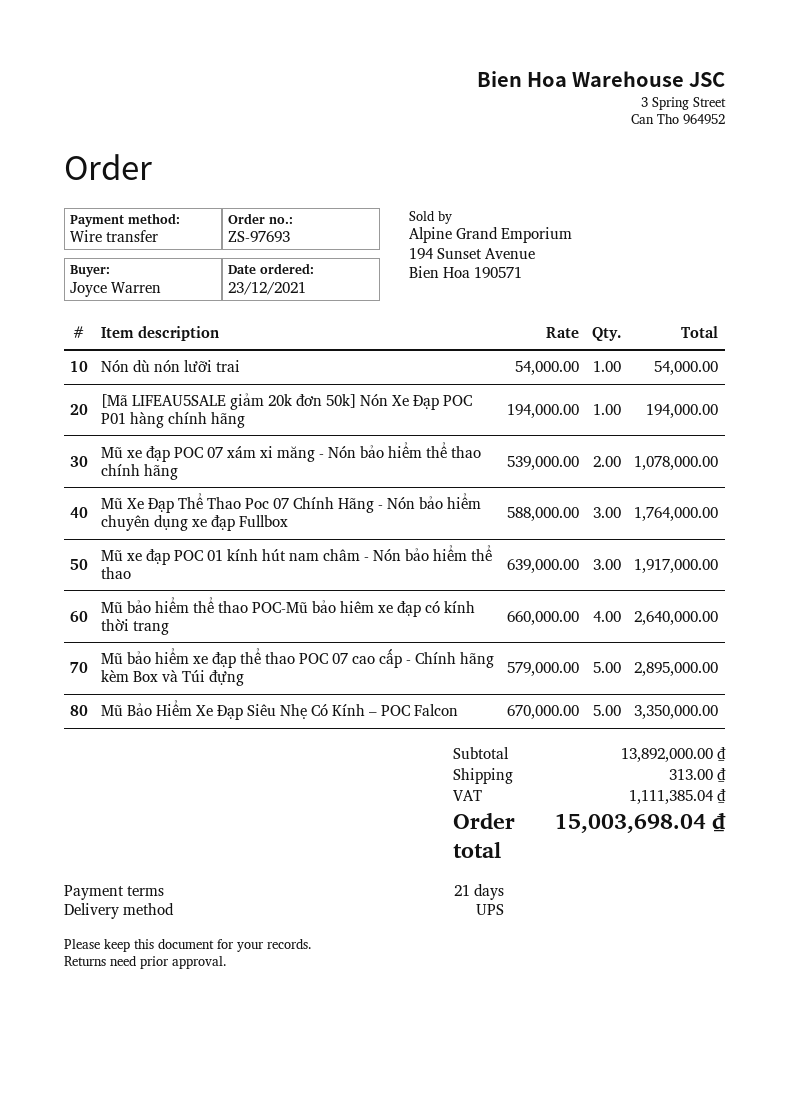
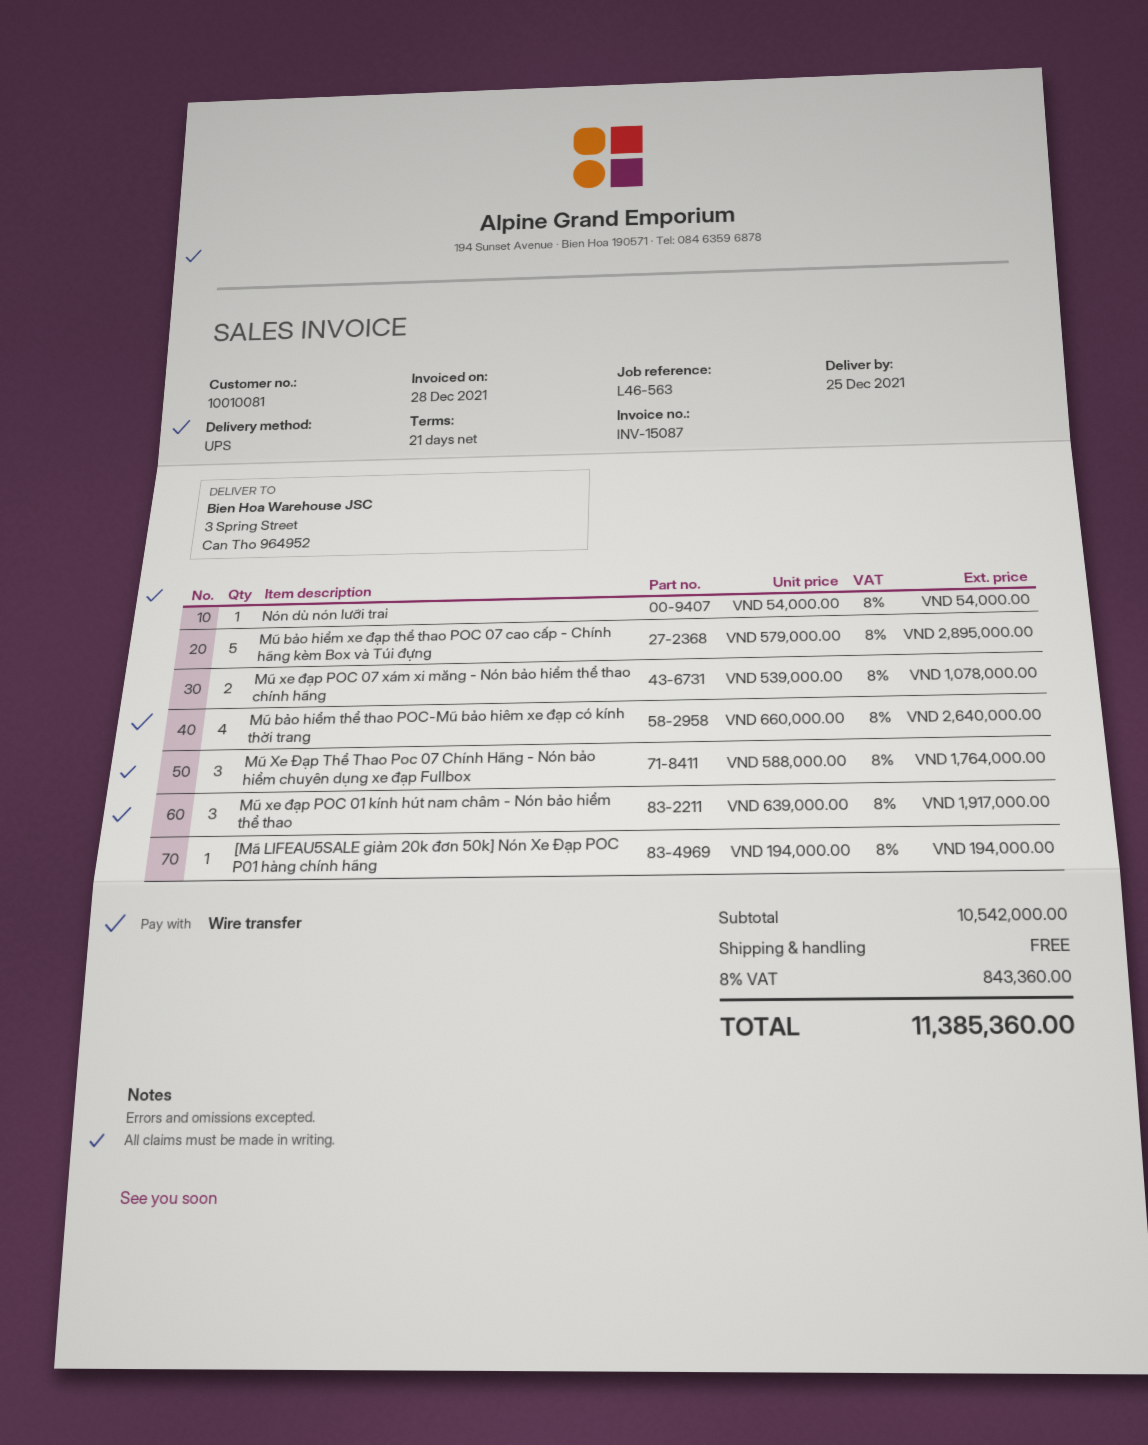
Mũ Bảo Hiểm Xe Đạp Siêu Nhẹ Có Kính – POC Falcon: 5 x 670000.00 = 3350000.00 -> none
subtotal: 13892000.00 -> 10542000.00
shipping: 313.00 -> 0.00
tax: 1111385.04 -> 843360.00
total: 15003698.04 -> 11385360.00

